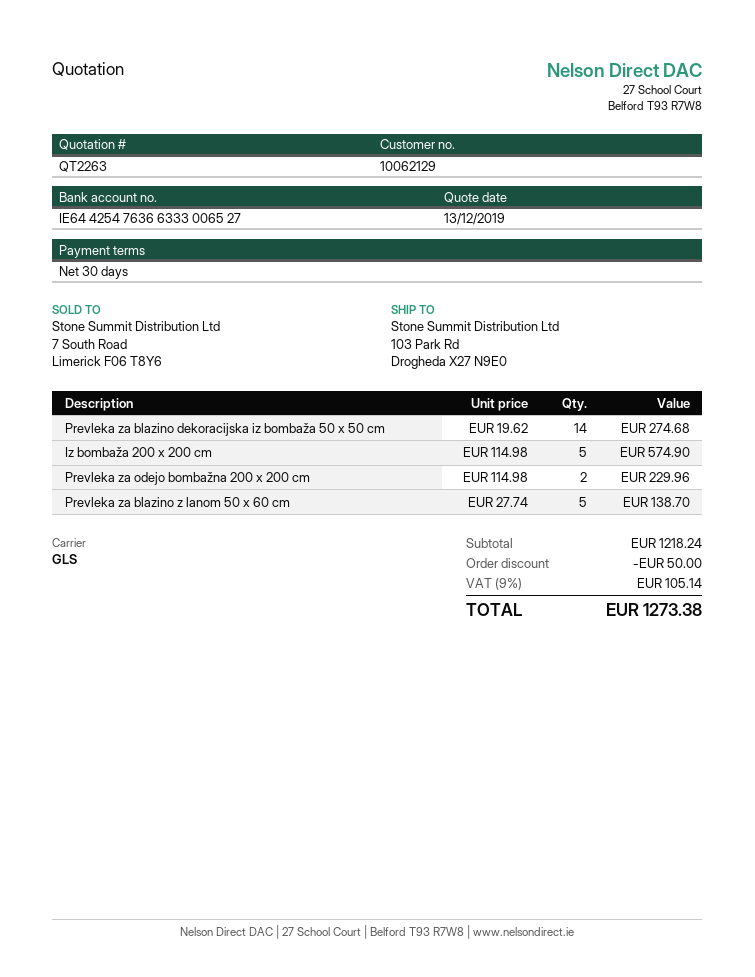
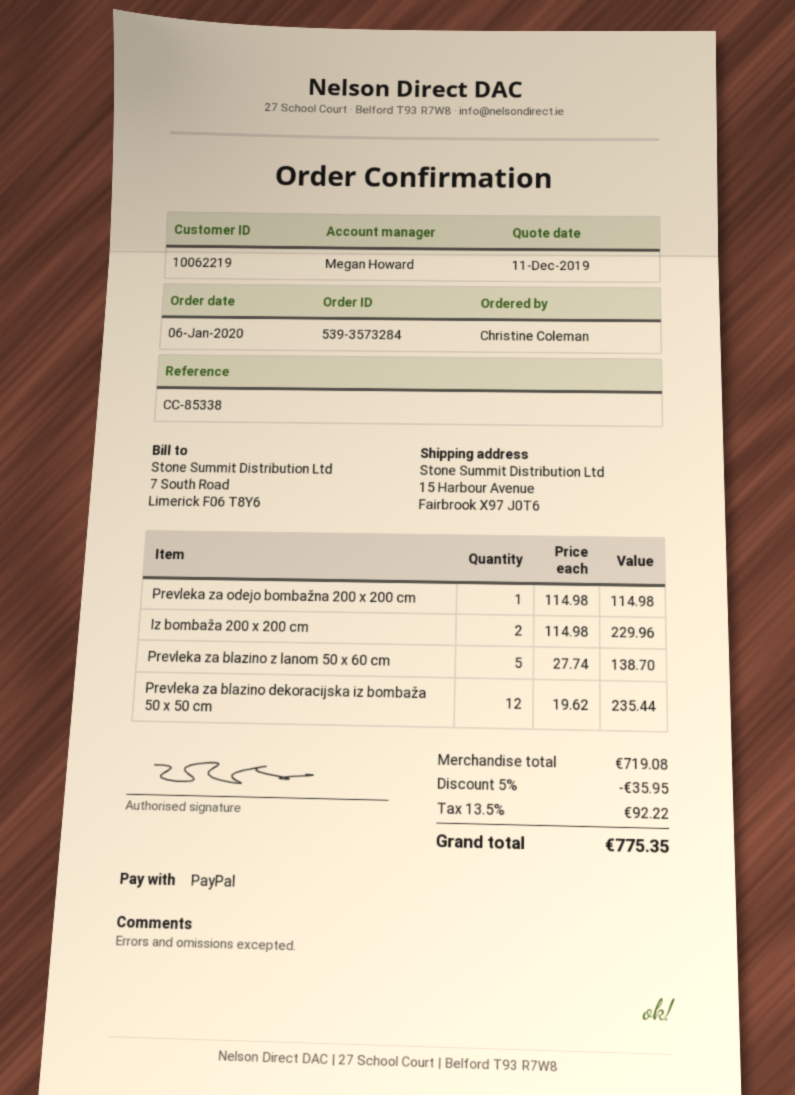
quote date: 2019-12-13 -> 2019-12-11
customer number: 10062129 -> 10062219
ship to: 103 Park Rd, Drogheda X27 N9E0 -> 15 Harbour Avenue, Fairbrook X97 J0T6
Prevleka za blazino dekoracijska iz bombaža 50 x 50 cm: 14 x 19.62 = 274.68 -> 12 x 19.62 = 235.44
Iz bombaža 200 x 200 cm: 5 x 114.98 = 574.90 -> 2 x 114.98 = 229.96
Prevleka za odejo bombažna 200 x 200 cm: 2 x 114.98 = 229.96 -> 1 x 114.98 = 114.98
subtotal: 1218.24 -> 719.08
discount: 50.00 -> 35.95
tax: 9% = 105.14 -> 13.5% = 92.22
total: 1273.38 -> 775.35

